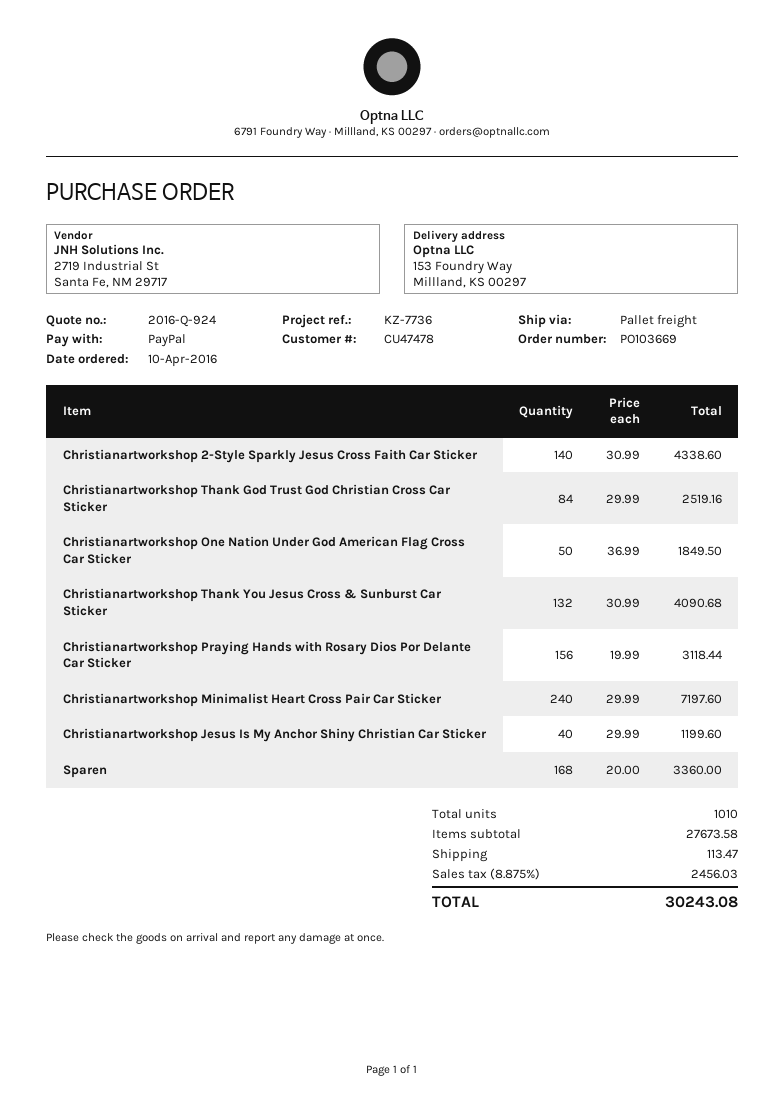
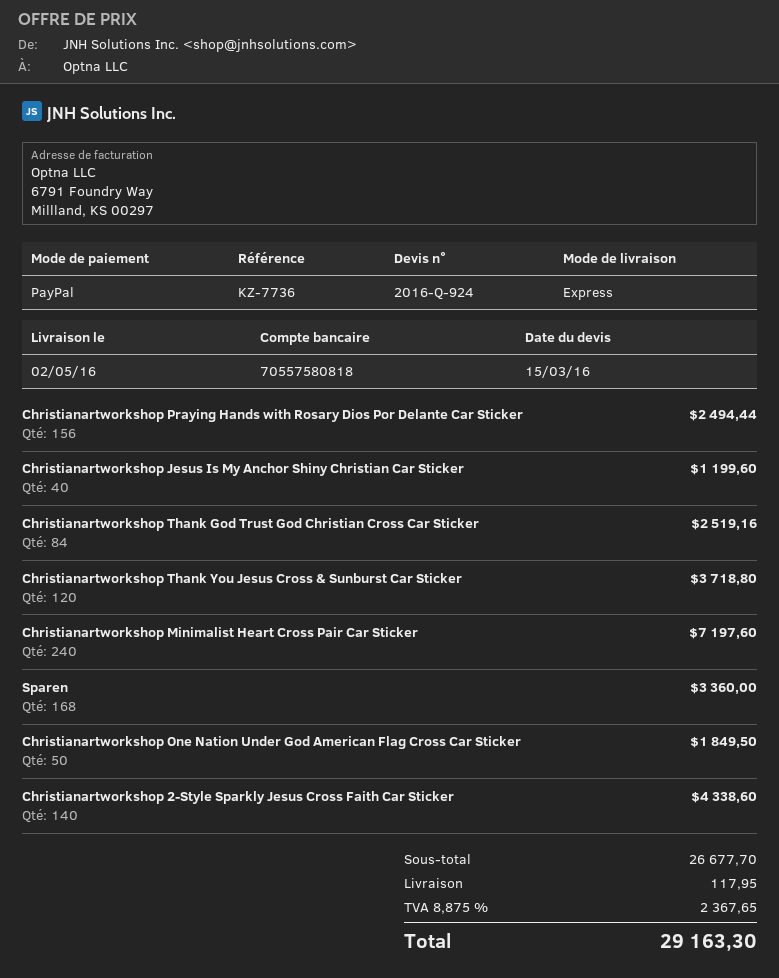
shipping method: pallet freight -> express
Christianartworkshop Thank You Jesus Cross & Sunburst Car Sticker: 132 for 4090.68 -> 120 for 3718.80
Christianartworkshop Praying Hands with Rosary Dios Por Delante Car Sticker: 156 for 3118.44 -> 156 for 2494.44
subtotal: 27673.58 -> 26677.70
shipping: 113.47 -> 117.95
tax: 8.875% = 2456.03 -> 8.875% = 2367.65
total: 30243.08 -> 29163.30

